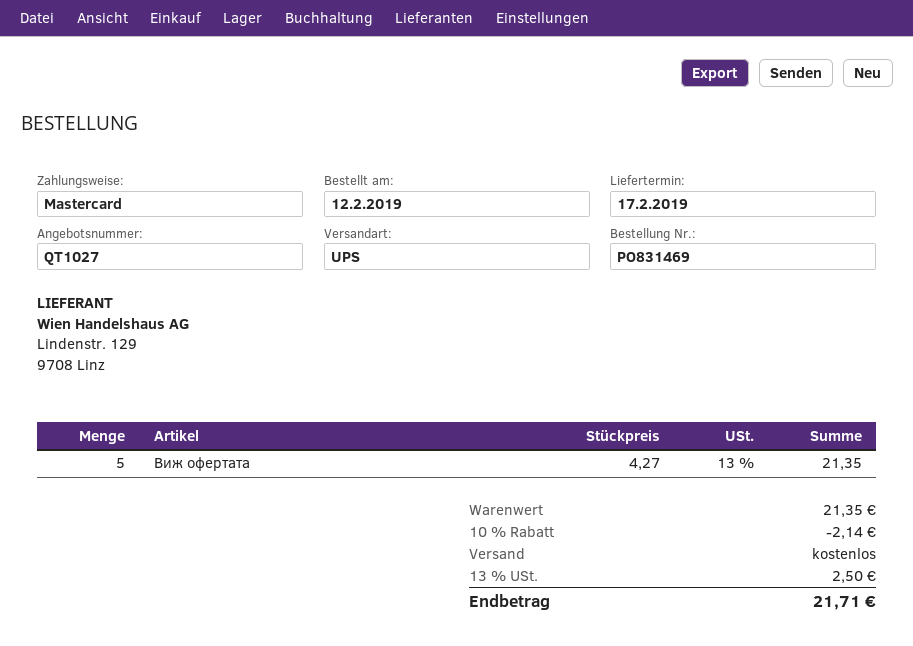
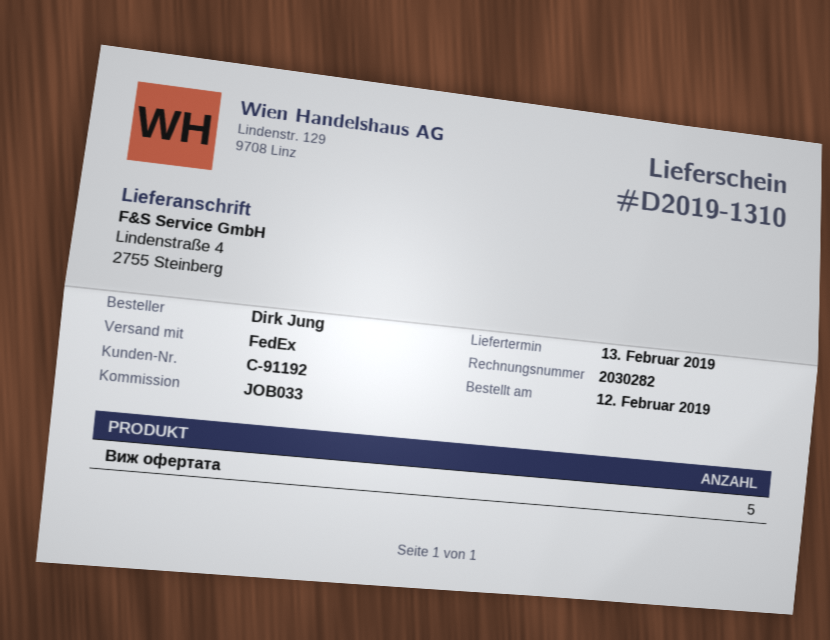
delivery date: 2019-02-17 -> 2019-02-13
shipping method: UPS -> FedEx

